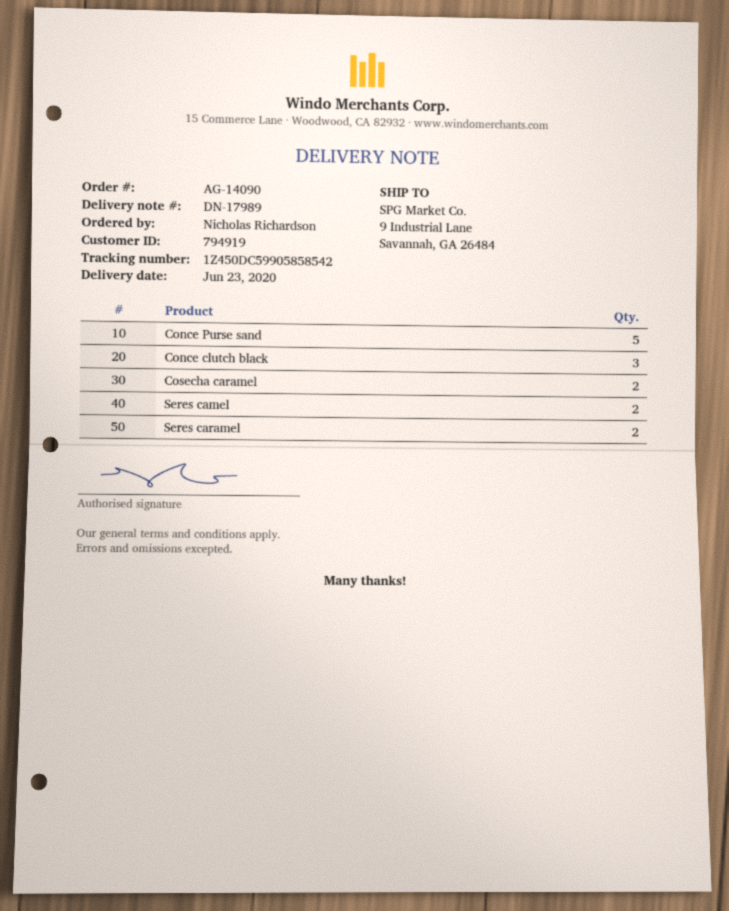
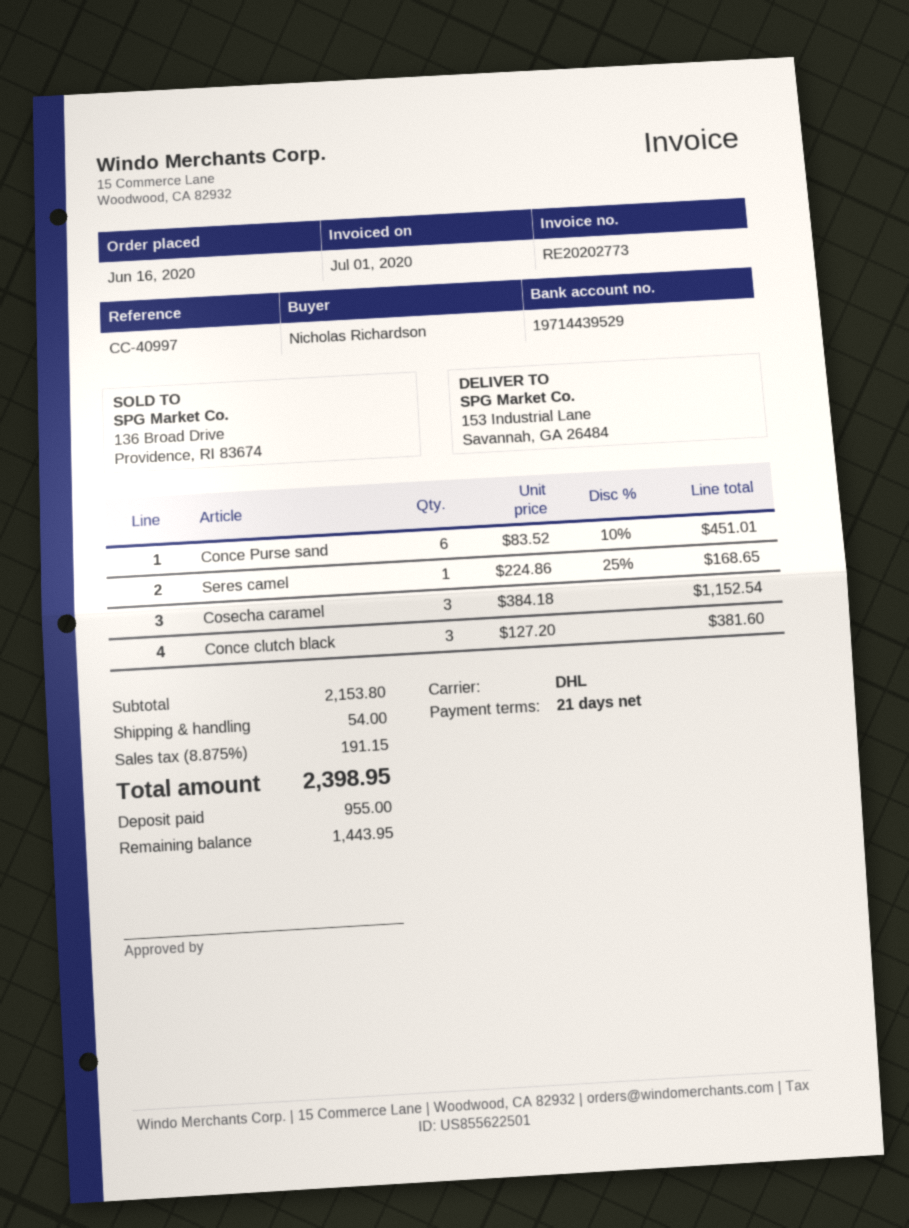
ship to: 9 Industrial Lane, Savannah, GA 26484 -> 153 Industrial Lane, Savannah, GA 26484
Conce Purse sand: 5 -> 6
Cosecha caramel: 2 -> 3
Seres camel: 2 -> 1
Seres caramel: 2 -> none

